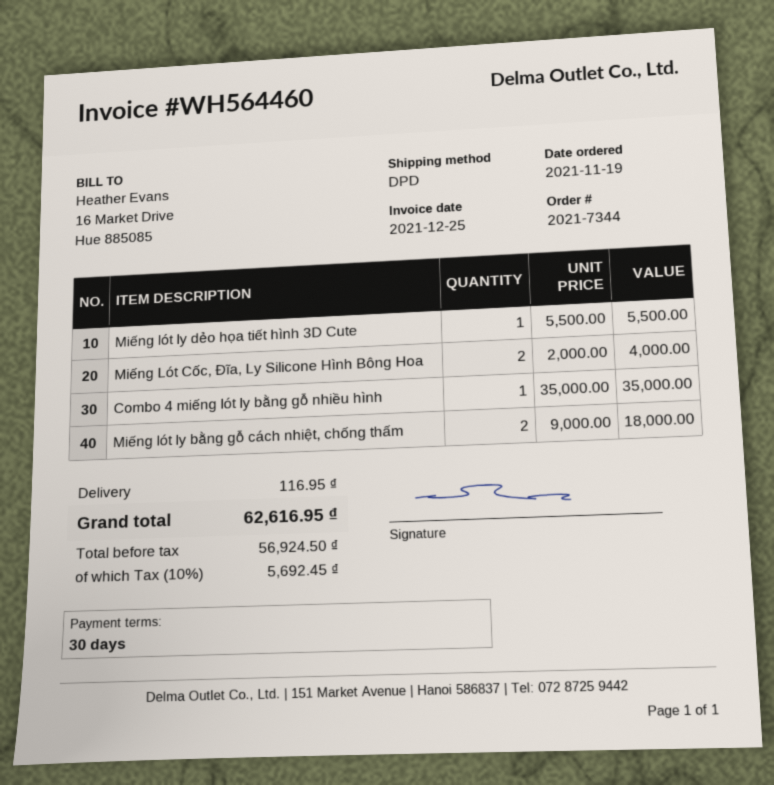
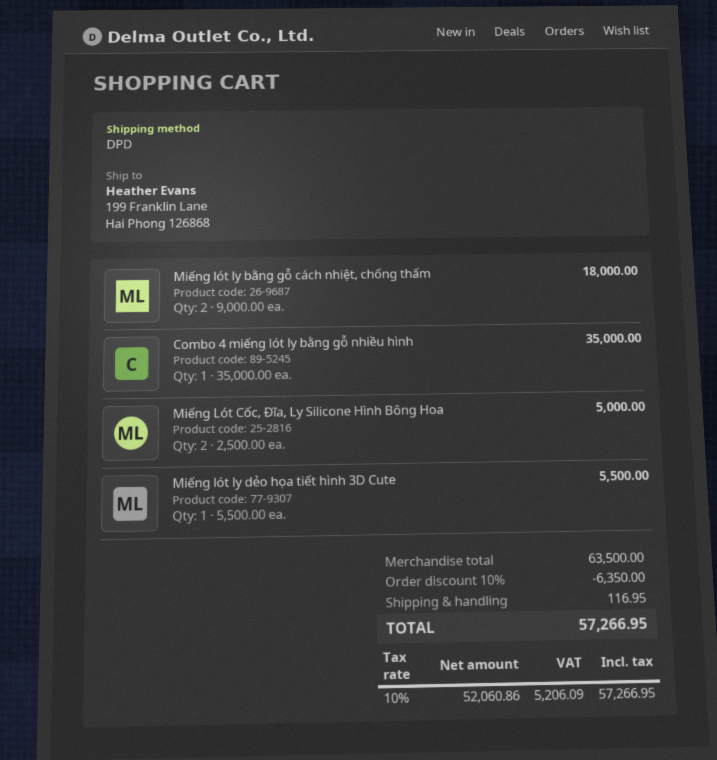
Miếng Lót Cốc, Đĩa, Ly Silicone Hình Bông Hoa: 2 x 2000.00 = 4000.00 -> 2 x 2500.00 = 5000.00
discount: none -> 10% = 6350.00
net: 56924.50 -> 52060.86
tax: 10% = 5692.45 -> 10% = 5206.09
total: 62616.95 -> 57266.95

